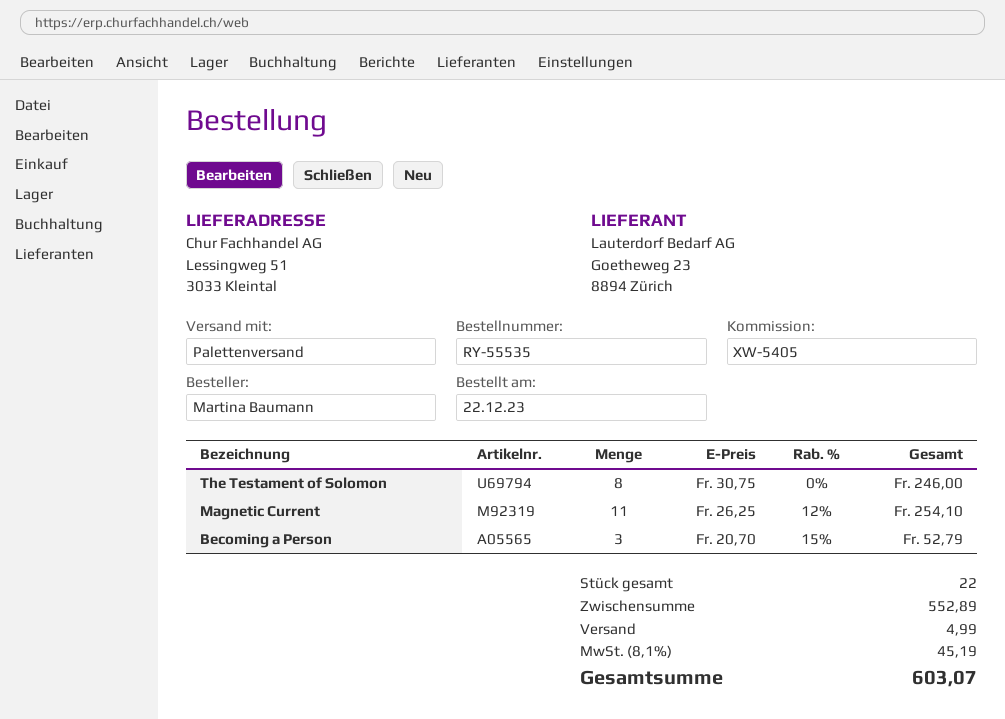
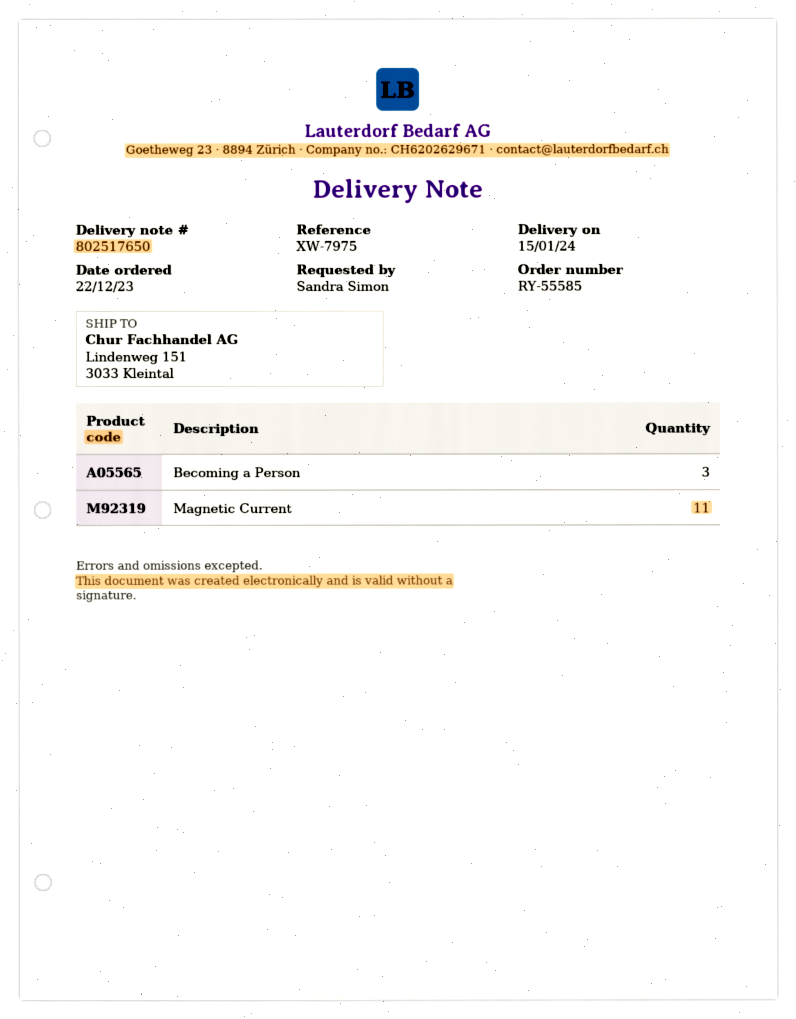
order number: RY-55535 -> RY-55585
reference: XW-5405 -> XW-7975
ordered by: Martina Baumann -> Sandra Simon
ship to: Lessingweg 51, 3033 Kleintal -> Lindenweg 151, 3033 Kleintal
The Testament of Solomon: 8 -> none

